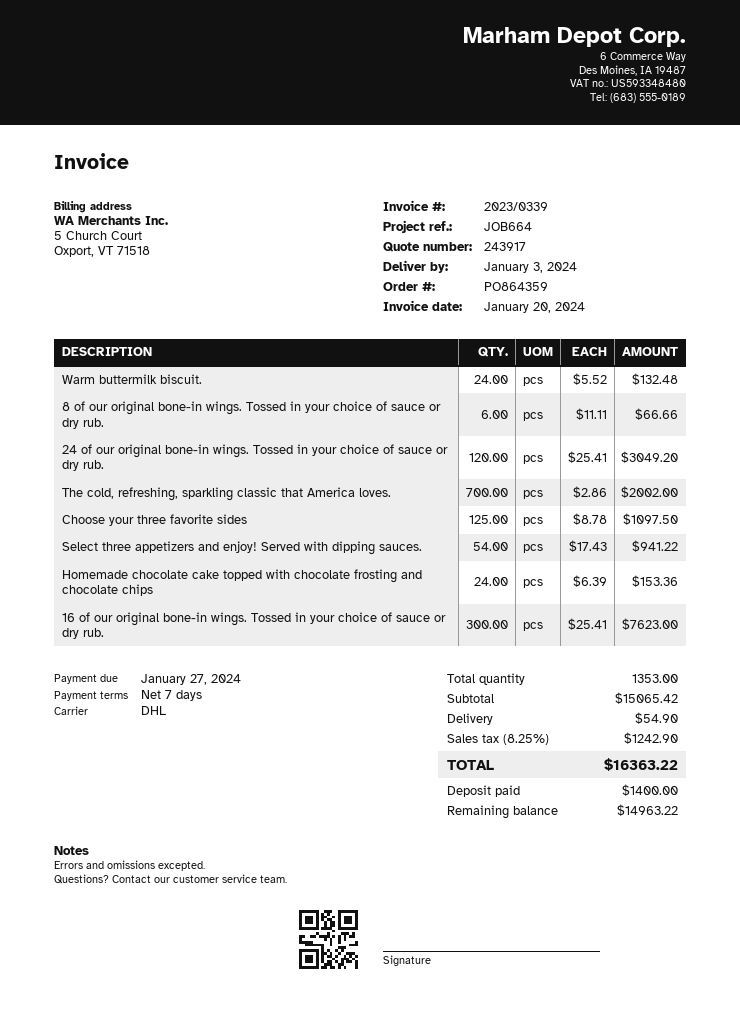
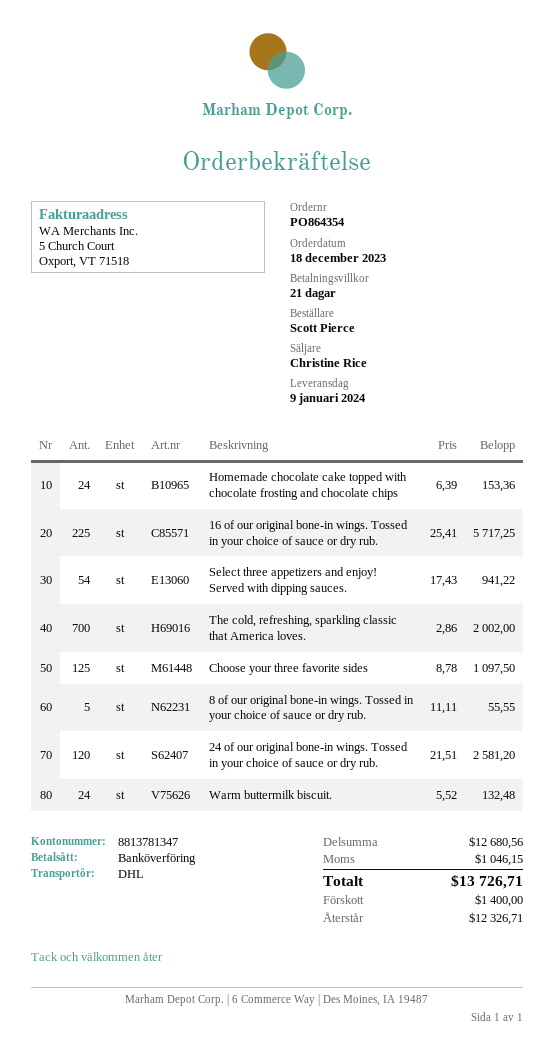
order number: PO864359 -> PO864354
delivery date: 2024-01-03 -> 2024-01-09
payment terms: 7 days -> 21 days
8 of our original bone-in wings. Tossed in your choice of sauce or dry rub.: 6 x 11.11 = 66.66 -> 5 x 11.11 = 55.55
24 of our original bone-in wings. Tossed in your choice of sauce or dry rub.: 120 x 25.41 = 3049.20 -> 120 x 21.51 = 2581.20
16 of our original bone-in wings. Tossed in your choice of sauce or dry rub.: 300 x 25.41 = 7623.00 -> 225 x 25.41 = 5717.25
subtotal: 15065.42 -> 12680.56
shipping: 54.90 -> none
tax: 1242.90 -> 1046.15
total: 16363.22 -> 13726.71
balance: 14963.22 -> 12326.71

